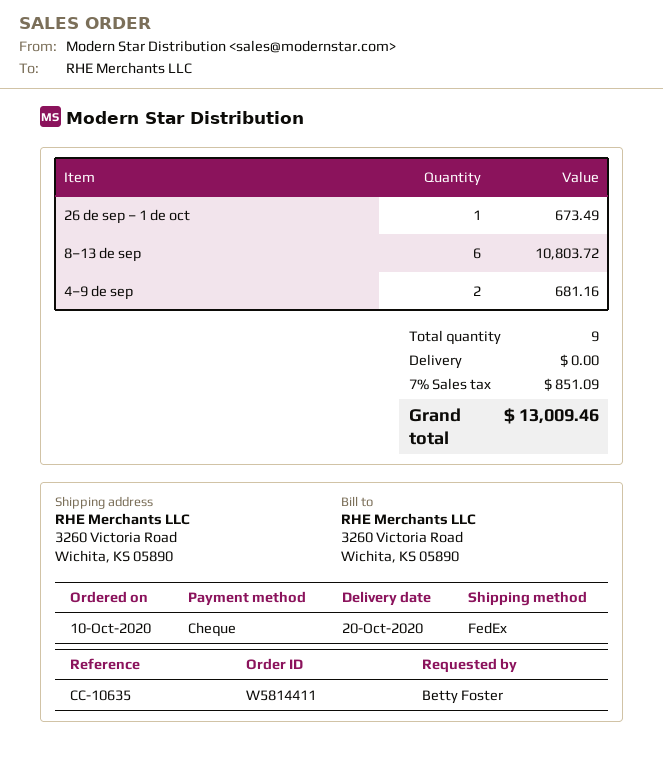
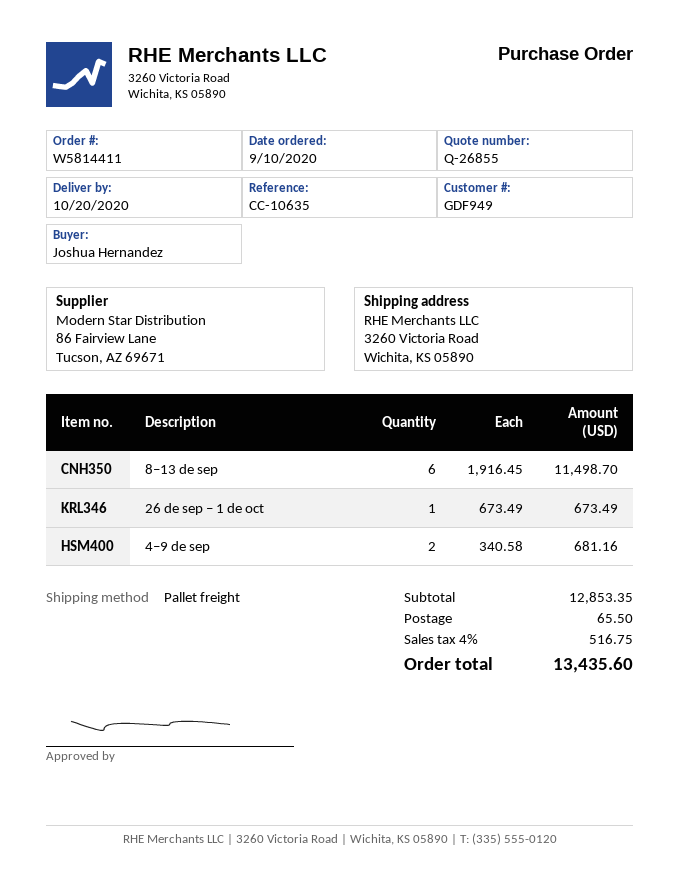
order date: 2020-10-10 -> 2020-09-10
ordered by: Betty Foster -> Joshua Hernandez
shipping method: FedEx -> pallet freight
8–13 de sep: 6 for 10803.72 -> 6 for 11498.70
shipping: 0.00 -> 65.50
tax: 7% = 851.09 -> 4% = 516.75
total: 13009.46 -> 13435.60

